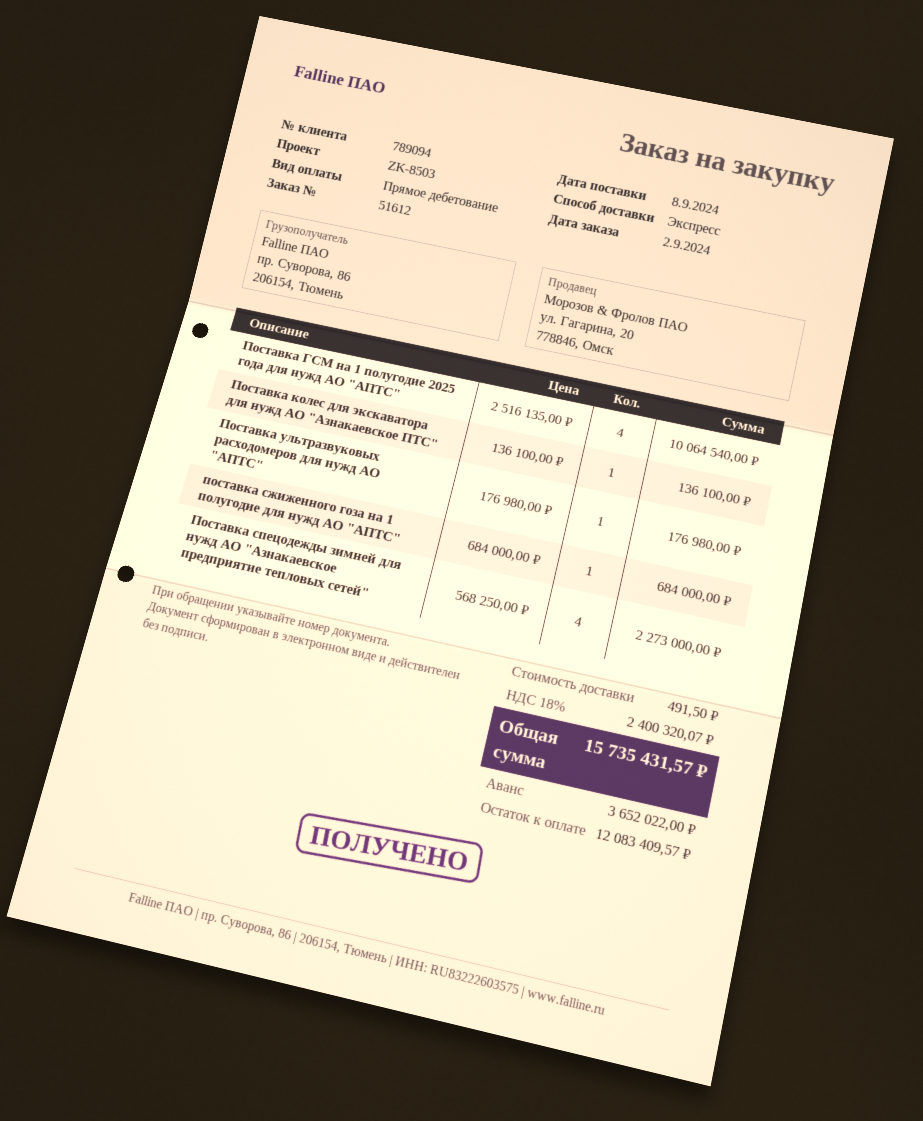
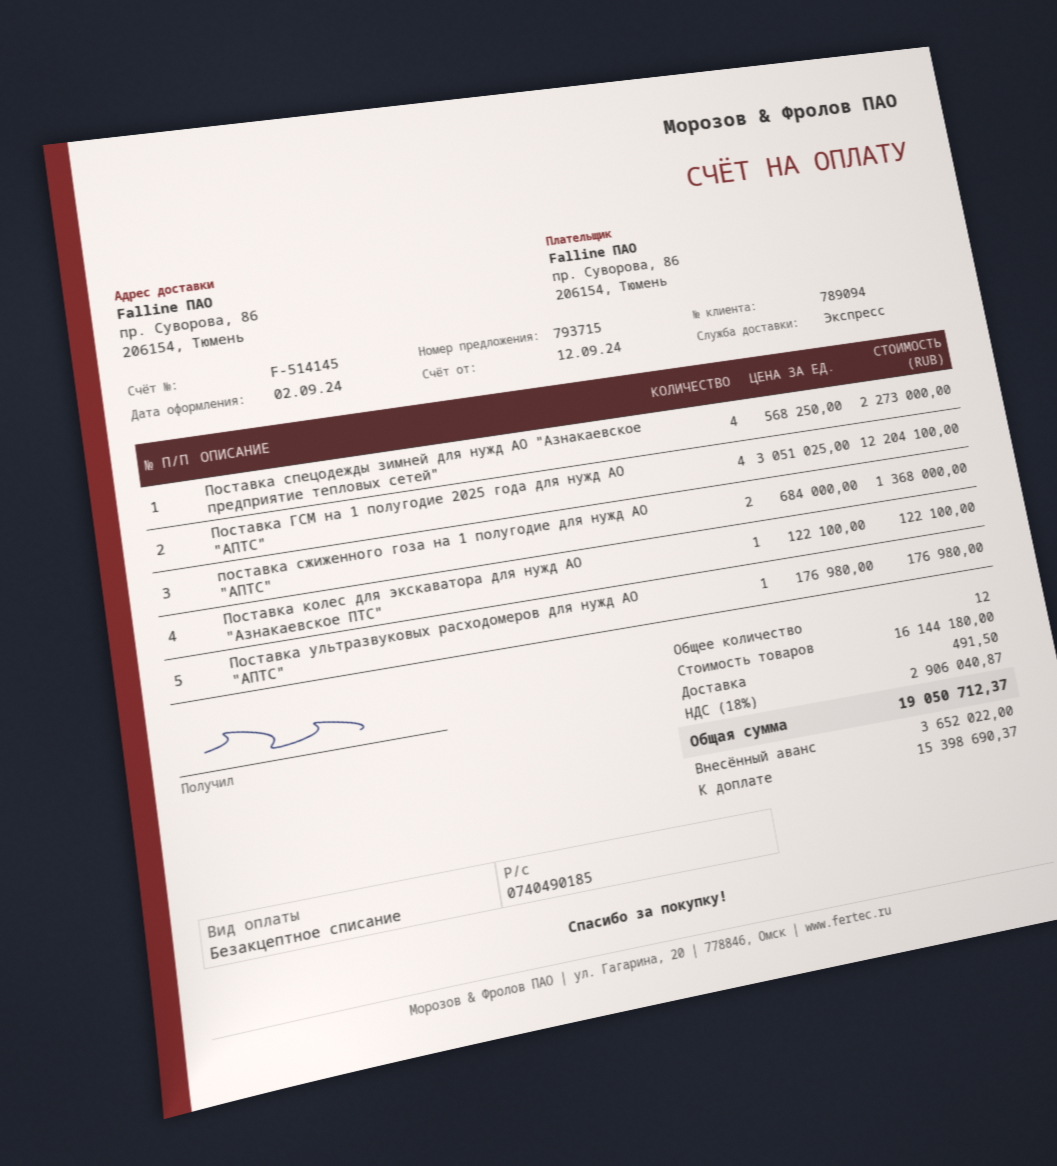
Поставка ГСМ на 1 полугодие 2025 года для нужд АО "АПТС": 4 x 2516135.00 = 10064540.00 -> 4 x 3051025.00 = 12204100.00
Поставка колес для экскаватора для нужд АО "Азнакаевское ПТС": 1 x 136100.00 = 136100.00 -> 1 x 122100.00 = 122100.00
поставка сжиженного гоза на 1 полугодие для нужд АО "АПТС": 1 x 684000.00 = 684000.00 -> 2 x 684000.00 = 1368000.00
tax: 18% = 2400320.07 -> 18% = 2906040.87
total: 15735431.57 -> 19050712.37
balance: 12083409.57 -> 15398690.37

